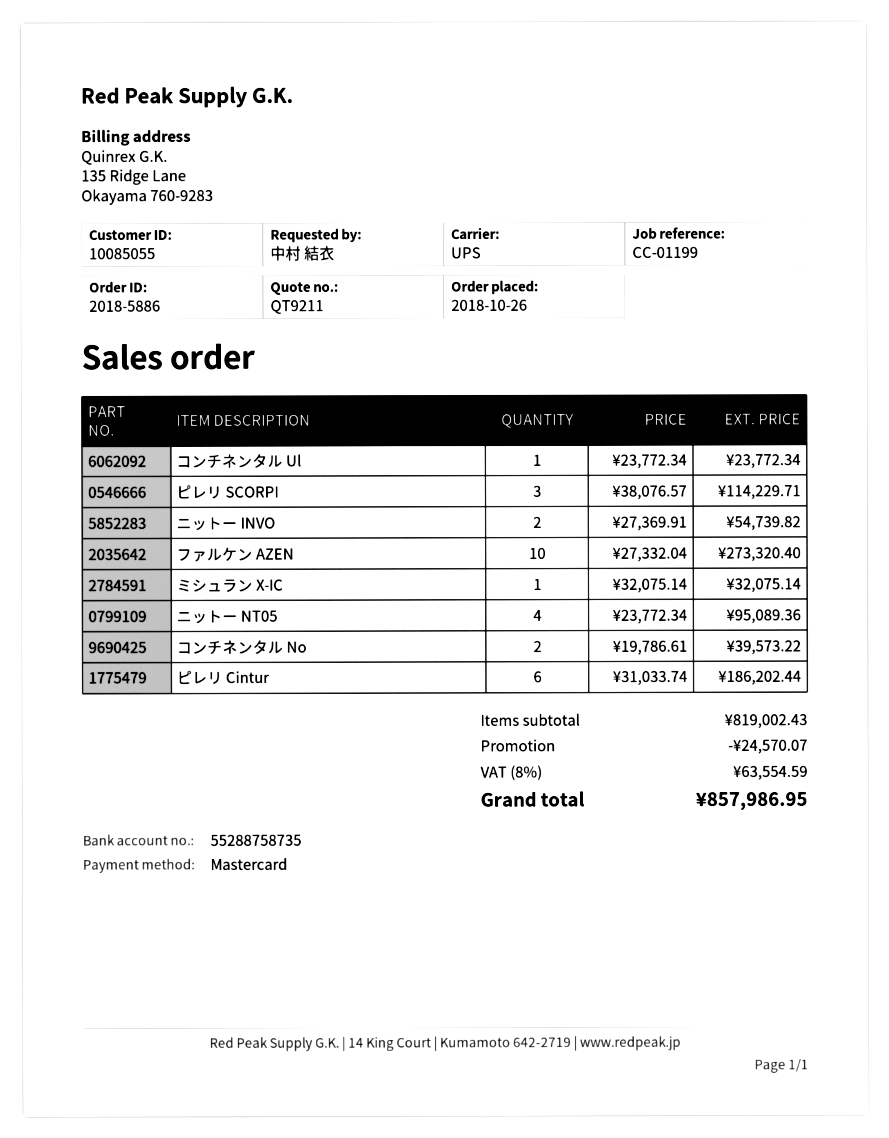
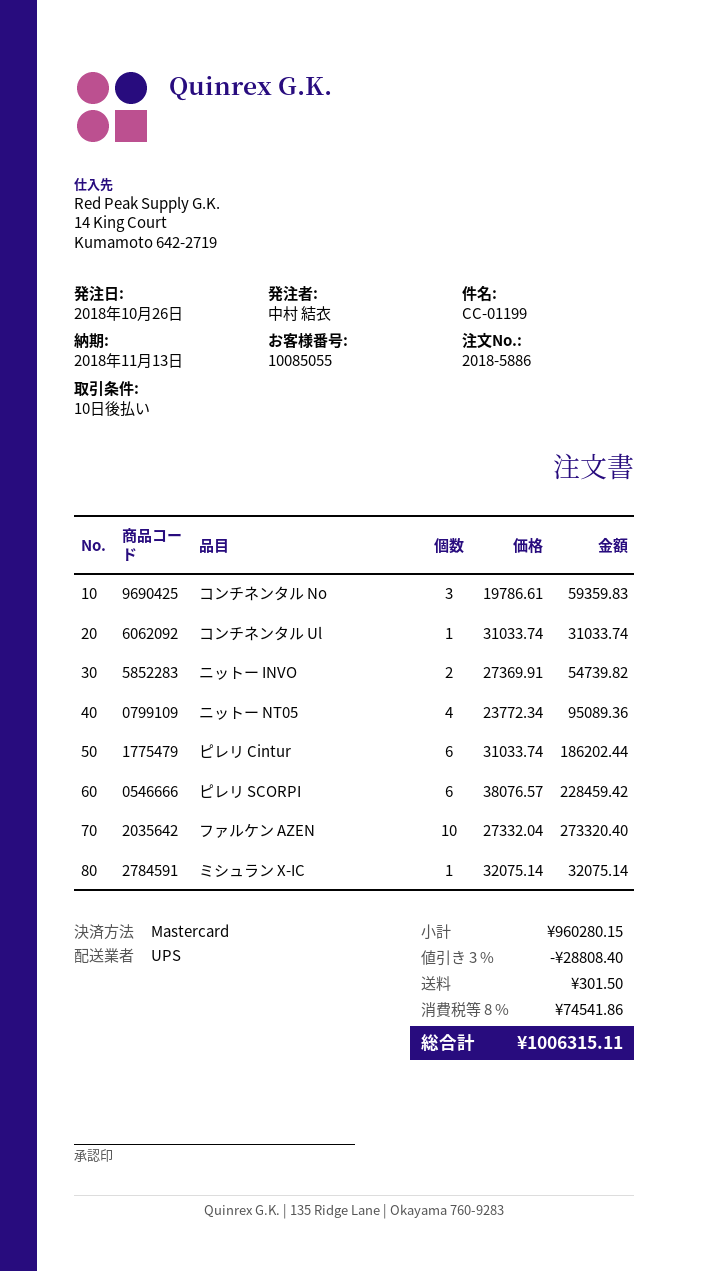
コンチネンタル Ul: 1 x 23772.34 = 23772.34 -> 1 x 31033.74 = 31033.74
ピレリ SCORPI: 3 x 38076.57 = 114229.71 -> 6 x 38076.57 = 228459.42
コンチネンタル No: 2 x 19786.61 = 39573.22 -> 3 x 19786.61 = 59359.83
subtotal: 819002.43 -> 960280.15
discount: 24570.07 -> 28808.40
shipping: none -> 301.50
tax: 8% = 63554.59 -> 8% = 74541.86
total: 857986.95 -> 1006315.11

